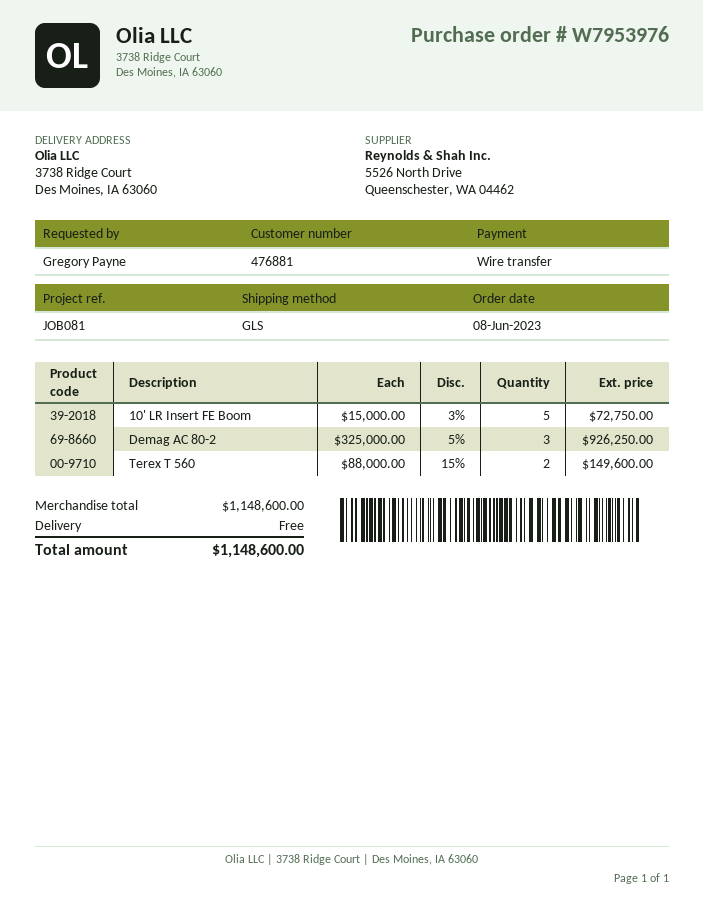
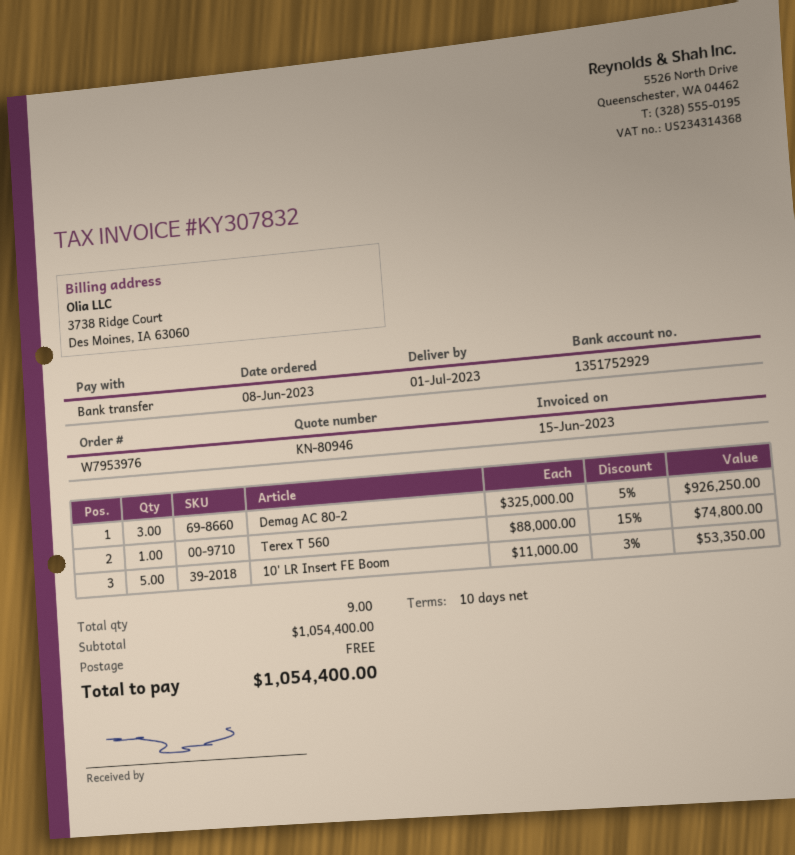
10' LR Insert FE Boom: 5 x 15000.00 - 3% = 72750.00 -> 5 x 11000.00 - 3% = 53350.00
Terex T 560: 2 x 88000.00 - 15% = 149600.00 -> 1 x 88000.00 - 15% = 74800.00
subtotal: 1148600.00 -> 1054400.00
total: 1148600.00 -> 1054400.00

